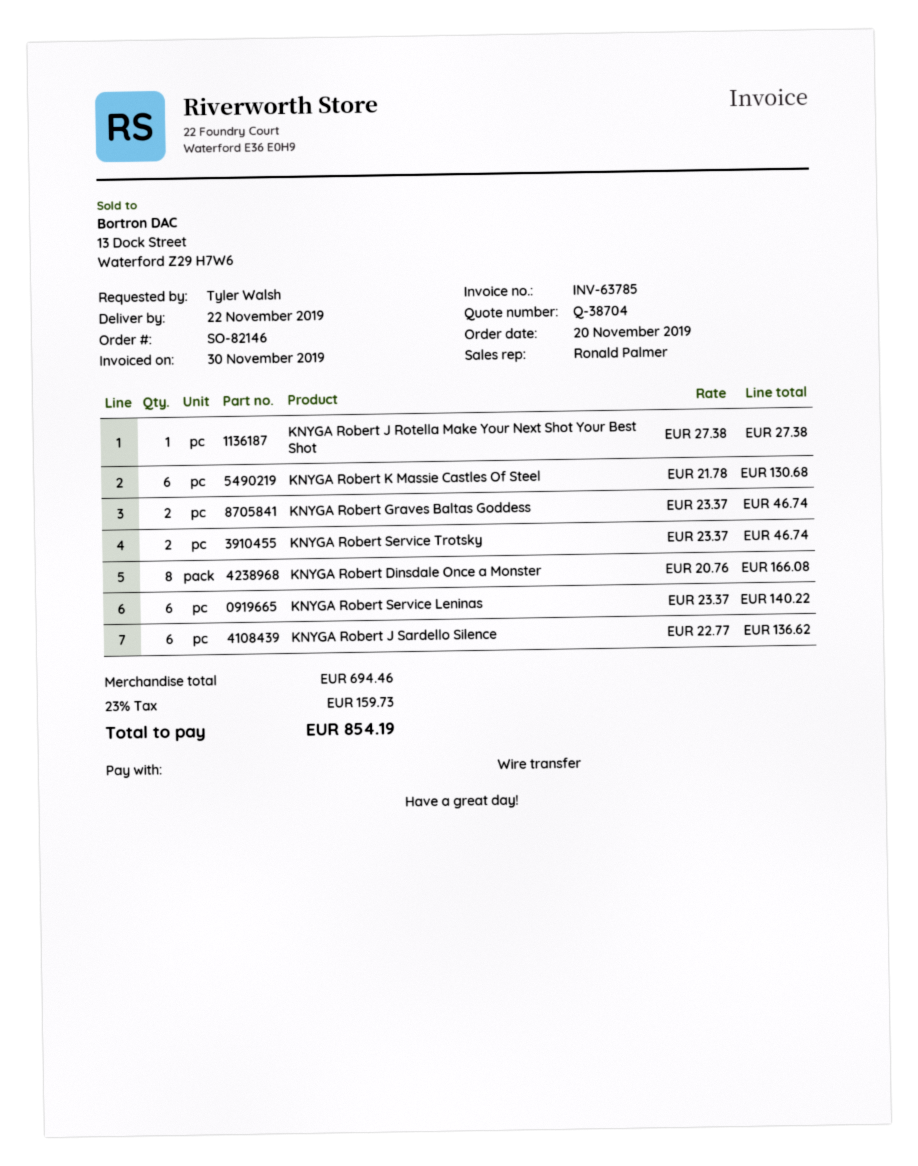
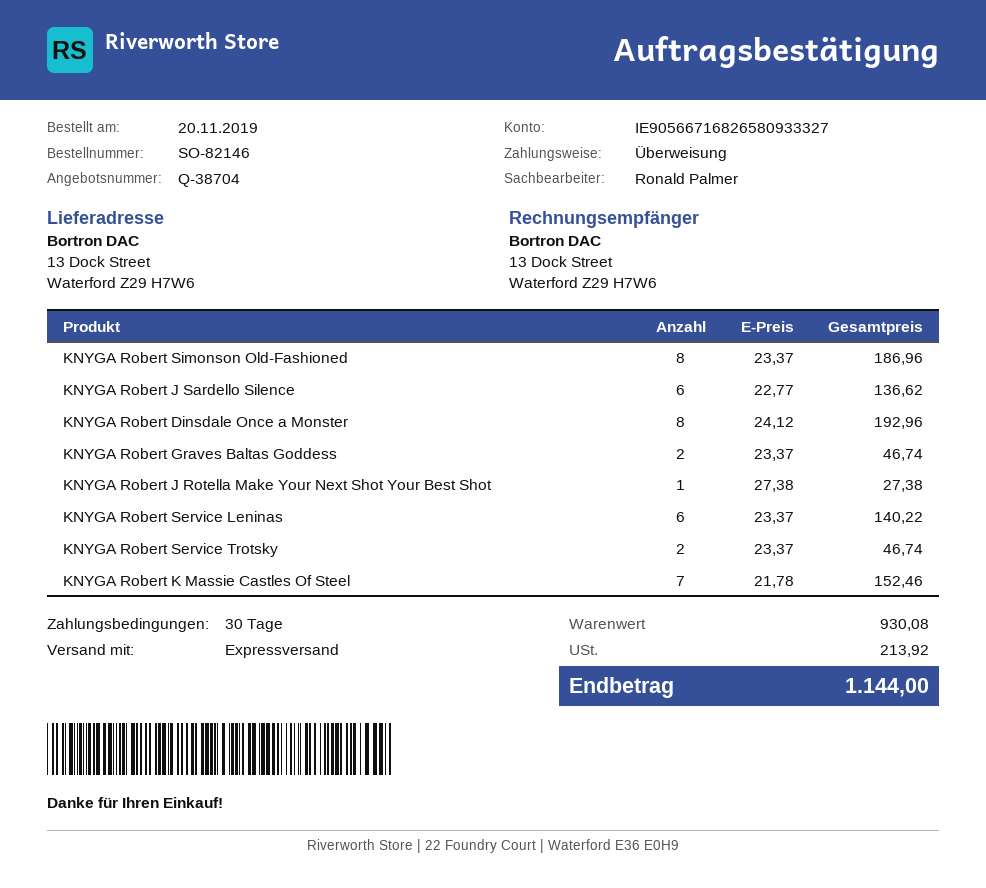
KNYGA Robert K Massie Castles Of Steel: 6 x 21.78 = 130.68 -> 7 x 21.78 = 152.46
KNYGA Robert Dinsdale Once a Monster: 8 x 20.76 = 166.08 -> 8 x 24.12 = 192.96
KNYGA Robert Simonson Old-Fashioned: none -> 8 x 23.37 = 186.96
subtotal: 694.46 -> 930.08
tax: 159.73 -> 213.92
total: 854.19 -> 1144.00

